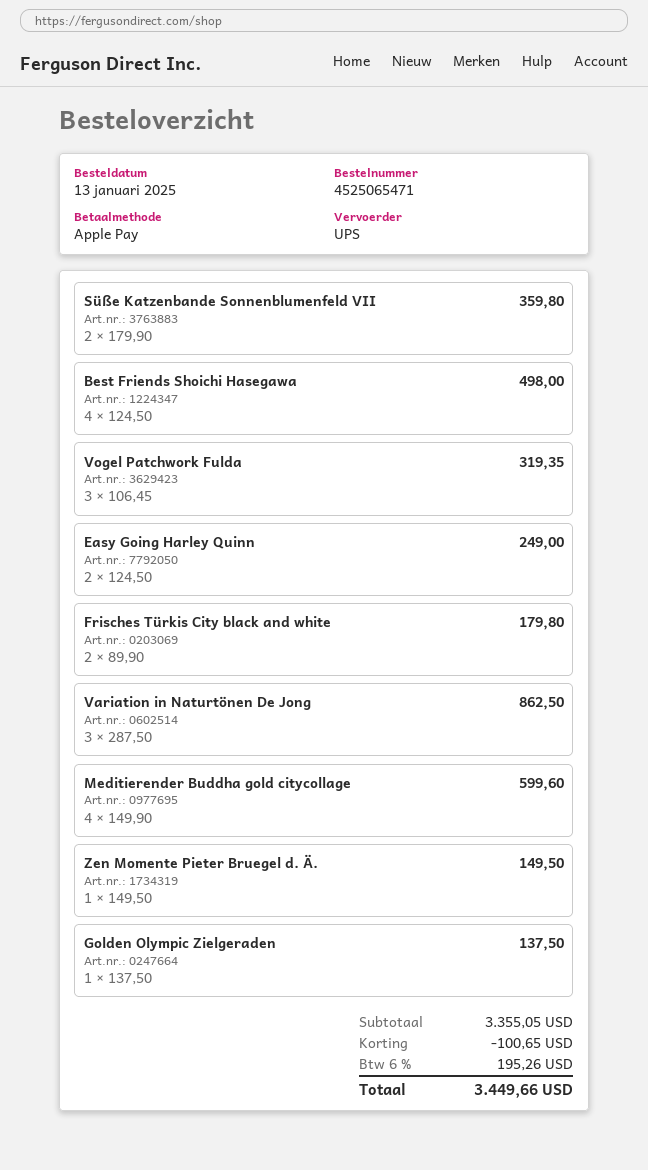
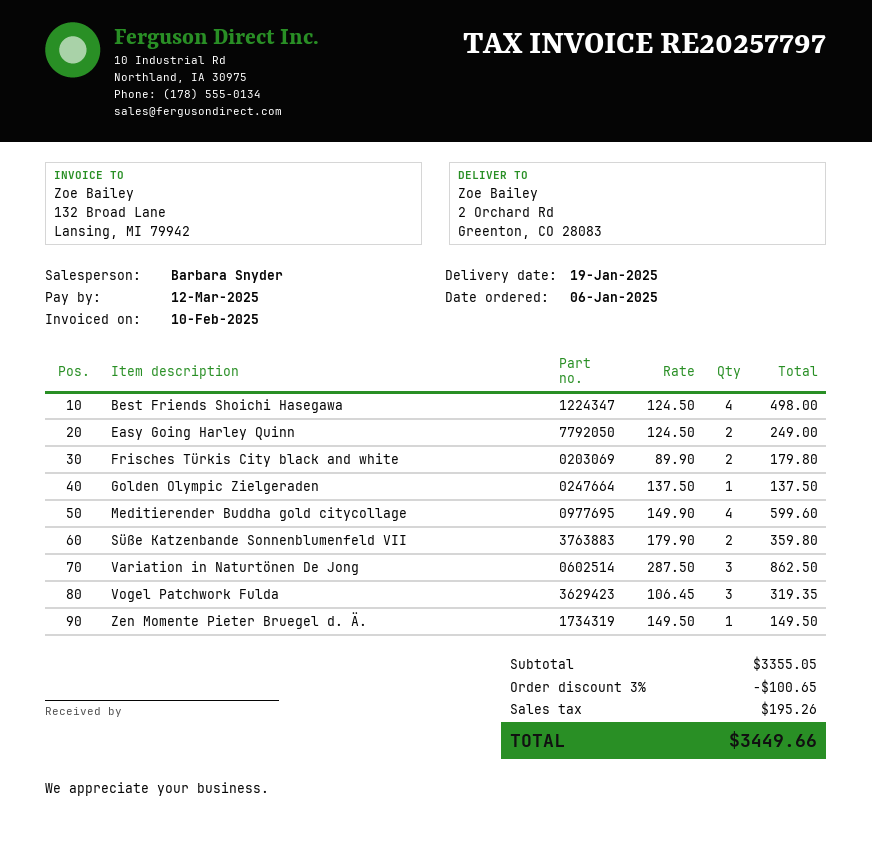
order date: 2025-01-13 -> 2025-01-06

